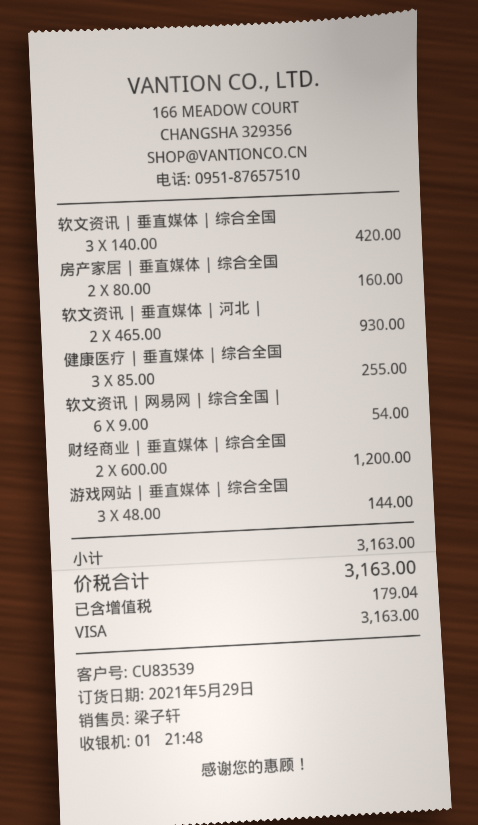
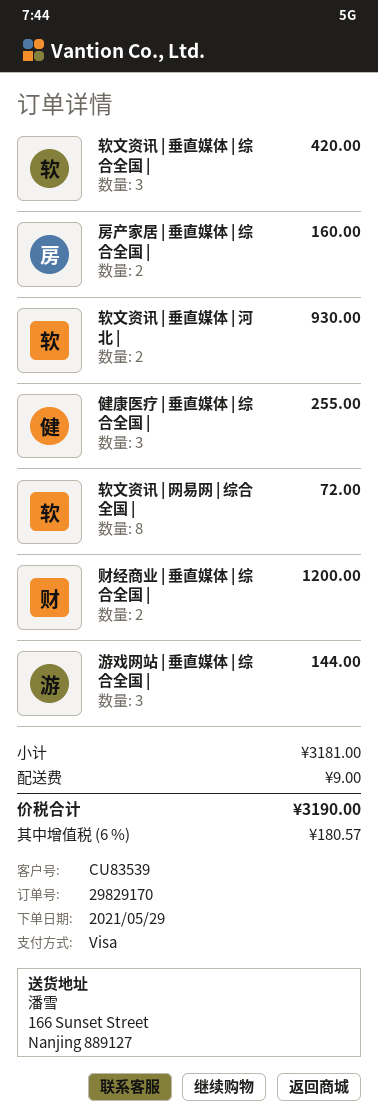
软文资讯 | 网易网 | 综合全国 |: 6 for 54.00 -> 8 for 72.00
subtotal: 3163.00 -> 3181.00
shipping: none -> 9.00
tax: 179.04 -> 180.57
total: 3163.00 -> 3190.00

